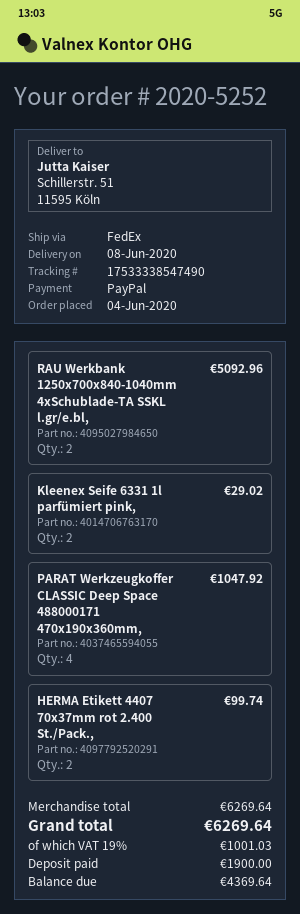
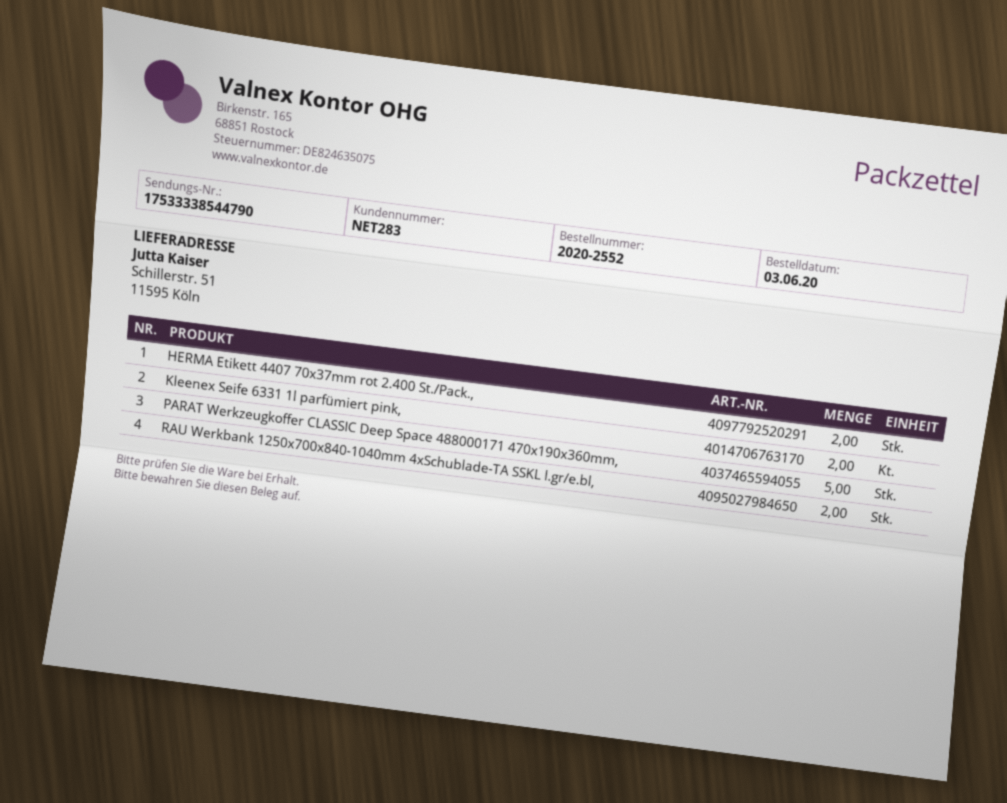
order number: 2020-5252 -> 2020-2552
order date: 2020-06-04 -> 2020-06-03
tracking number: 17533338547490 -> 17533338544790
PARAT Werkzeugkoffer CLASSIC Deep Space 488000171 470x190x360mm,: 4 -> 5

